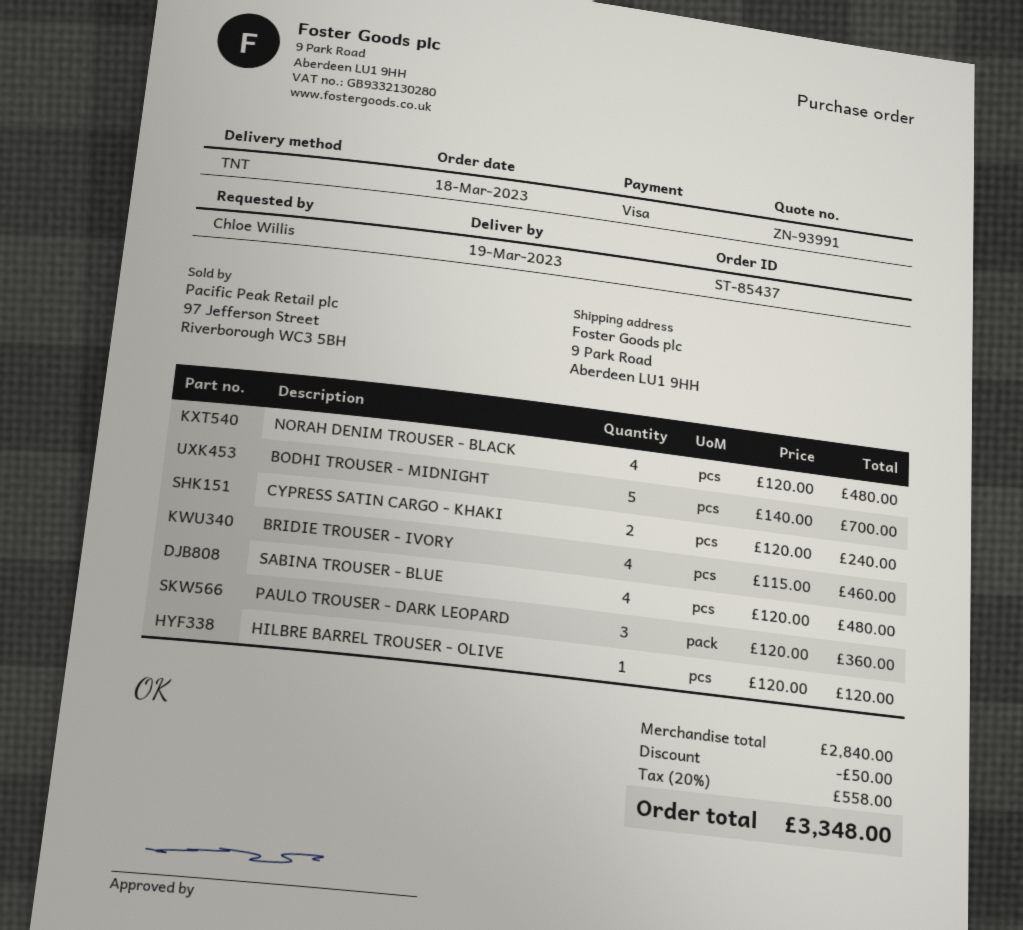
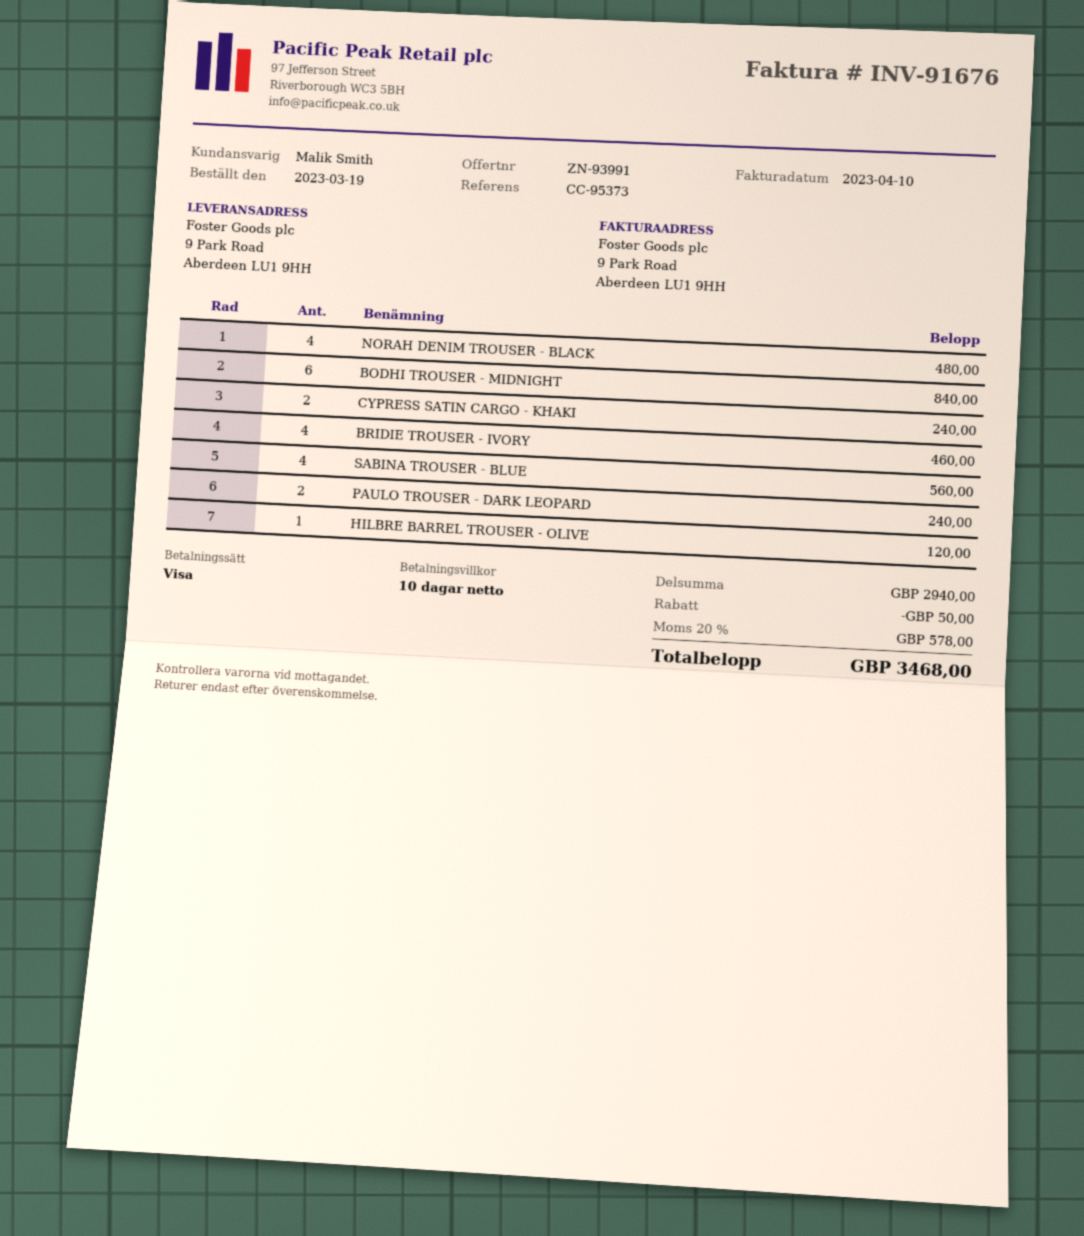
order date: 2023-03-18 -> 2023-03-19
BODHI TROUSER - MIDNIGHT: 5 for 700.00 -> 6 for 840.00
SABINA TROUSER - BLUE: 4 for 480.00 -> 4 for 560.00
PAULO TROUSER - DARK LEOPARD: 3 for 360.00 -> 2 for 240.00
subtotal: 2840.00 -> 2940.00
tax: 20% = 558.00 -> 20% = 578.00
total: 3348.00 -> 3468.00

